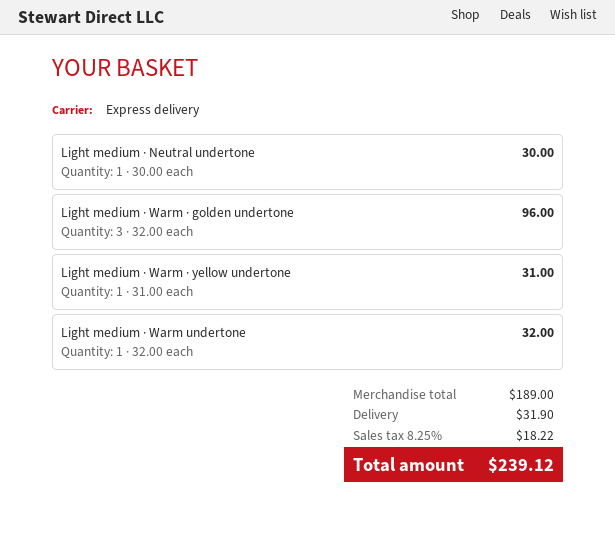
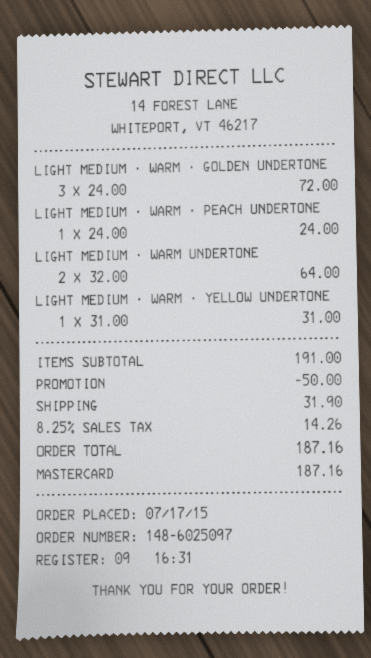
Light medium · Neutral undertone: 1 x 30.00 = 30.00 -> none
Light medium · Warm · golden undertone: 3 x 32.00 = 96.00 -> 3 x 24.00 = 72.00
Light medium · Warm undertone: 1 x 32.00 = 32.00 -> 2 x 32.00 = 64.00
LIGHT MEDIUM · WARM · PEACH UNDERTONE: none -> 1 x 24.00 = 24.00
subtotal: 189.00 -> 191.00
discount: none -> 50.00
tax: 8.25% = 18.22 -> 8.25% = 14.26
total: 239.12 -> 187.16

